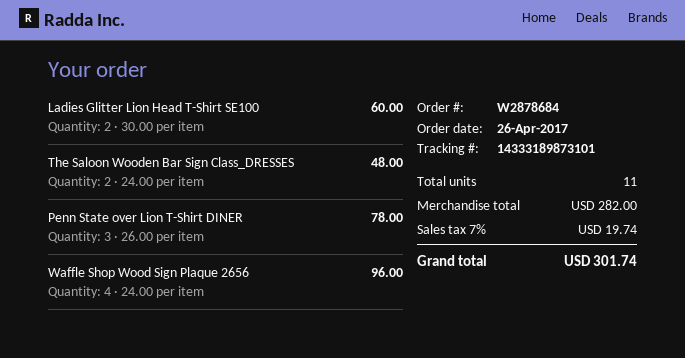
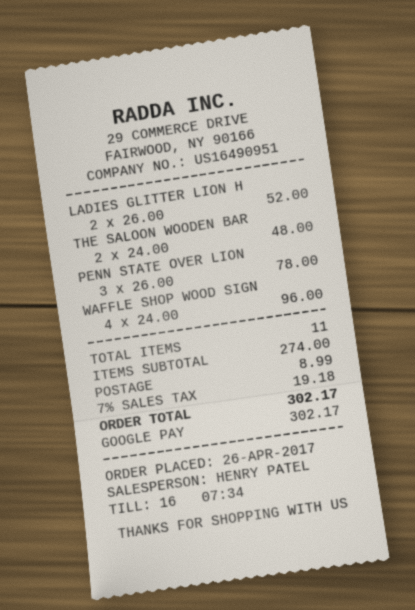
Ladies Glitter Lion Head T-Shirt SE100: 2 x 30.00 = 60.00 -> 2 x 26.00 = 52.00
subtotal: 282.00 -> 274.00
shipping: none -> 8.99
tax: 7% = 19.74 -> 7% = 19.18
total: 301.74 -> 302.17

